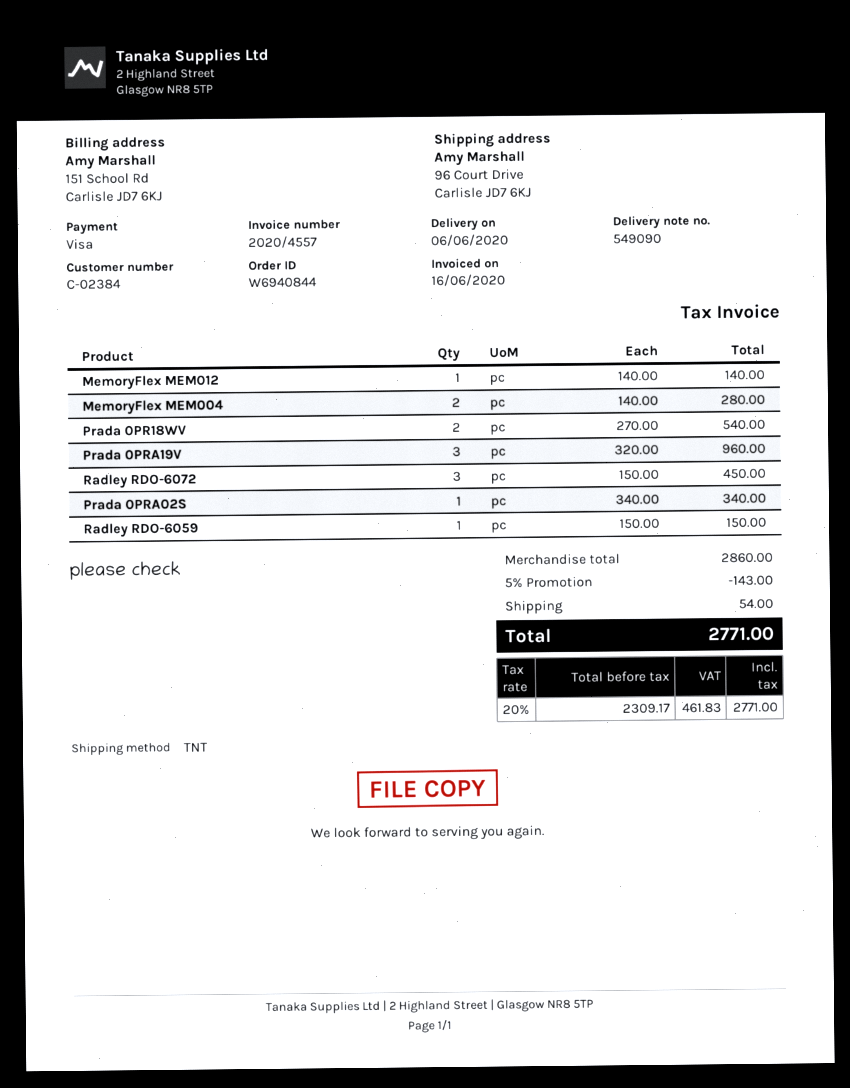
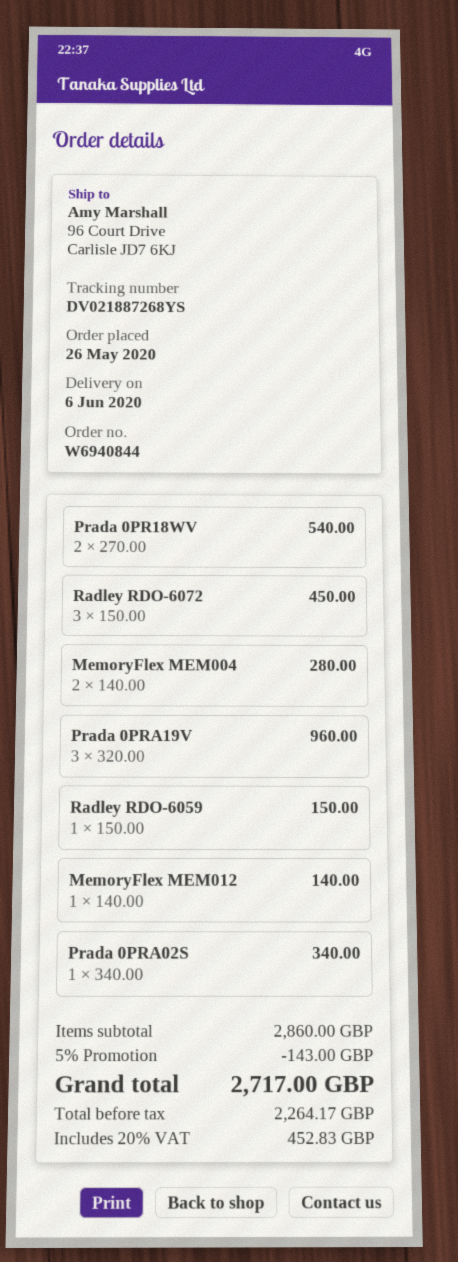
shipping: 54.00 -> none
net: 2309.17 -> 2264.17
tax: 20% = 461.83 -> 20% = 452.83
total: 2771.00 -> 2717.00

